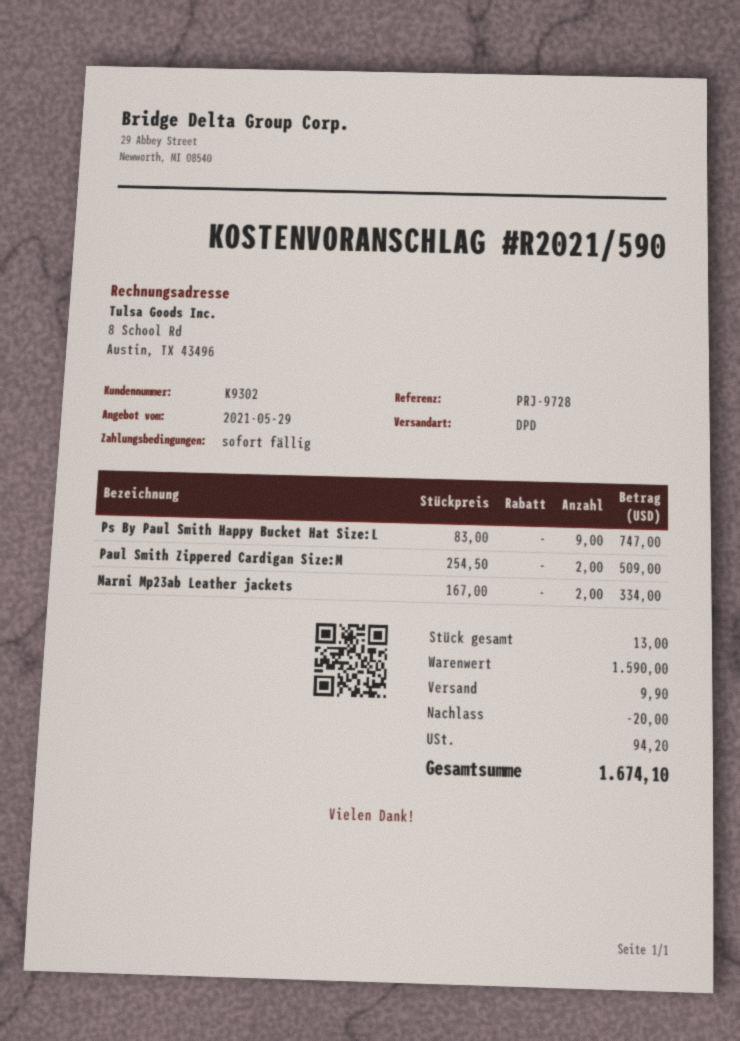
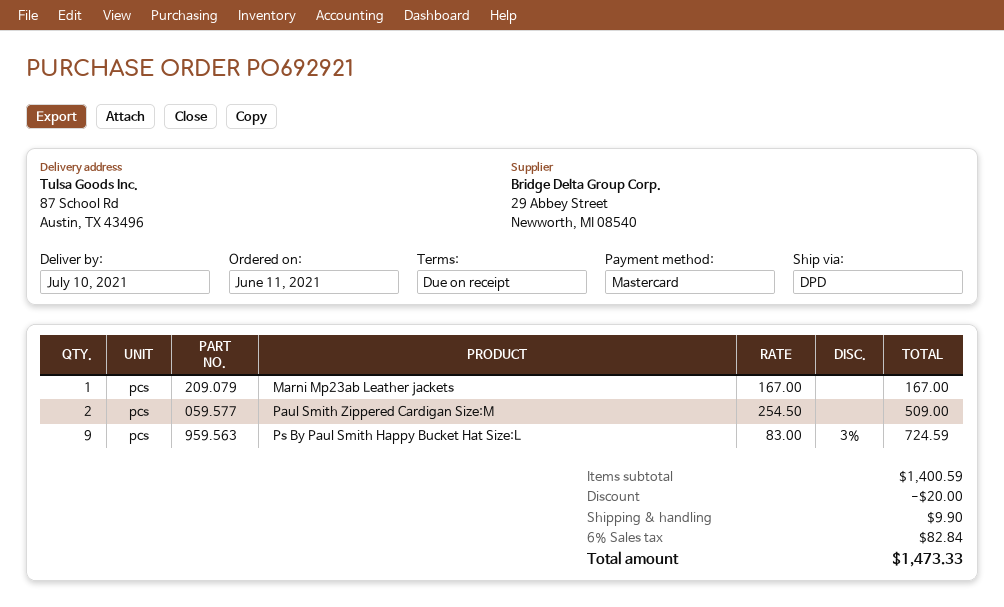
Ps By Paul Smith Happy Bucket Hat Size:L: 9 x 83.00 = 747.00 -> 9 x 83.00 - 3% = 724.59
Marni Mp23ab Leather jackets: 2 x 167.00 = 334.00 -> 1 x 167.00 = 167.00
subtotal: 1590.00 -> 1400.59
tax: 94.20 -> 82.84
total: 1674.10 -> 1473.33

